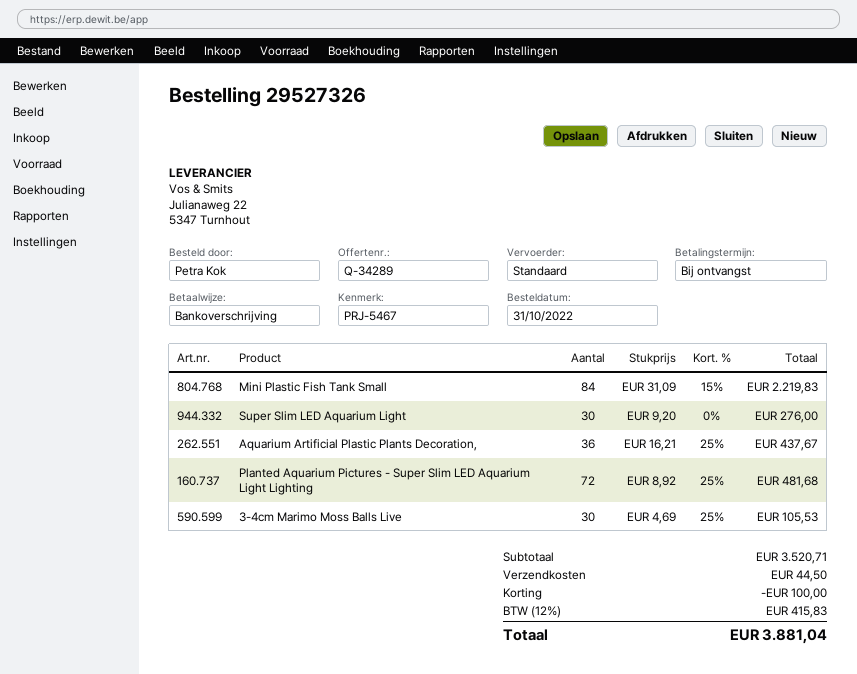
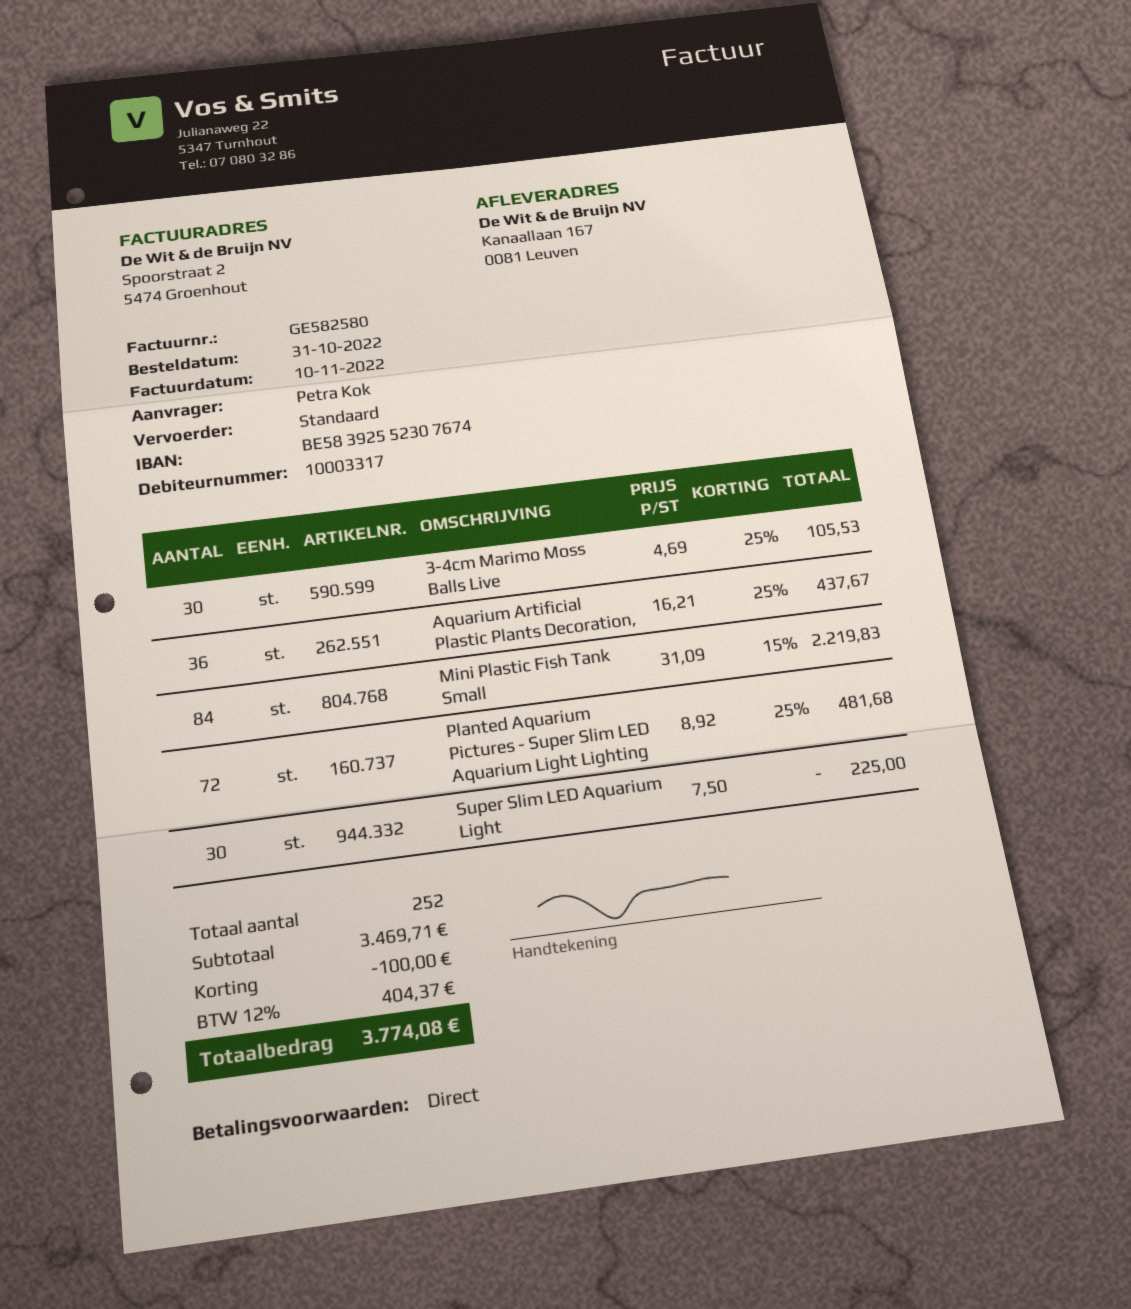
Super Slim LED Aquarium Light: 30 x 9.20 = 276.00 -> 30 x 7.50 = 225.00
subtotal: 3520.71 -> 3469.71
shipping: 44.50 -> none
tax: 12% = 415.83 -> 12% = 404.37
total: 3881.04 -> 3774.08

